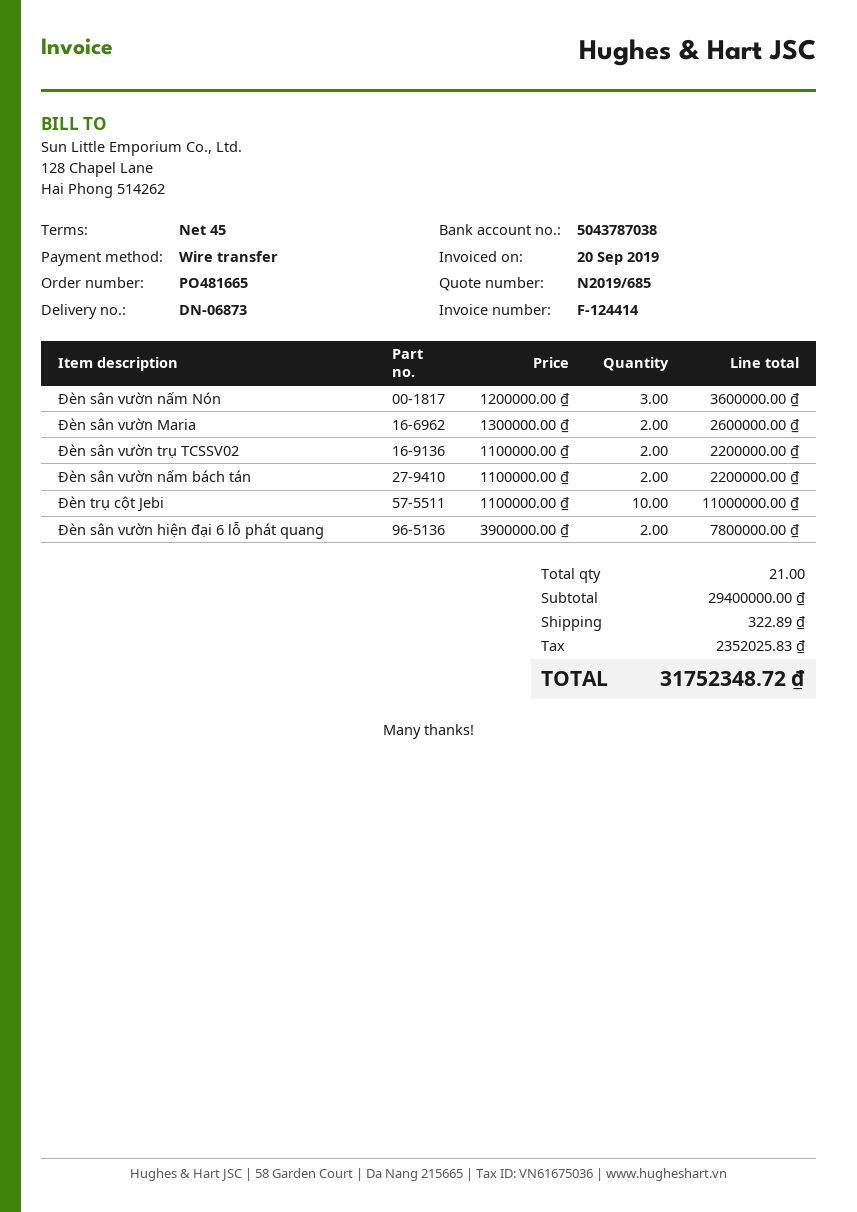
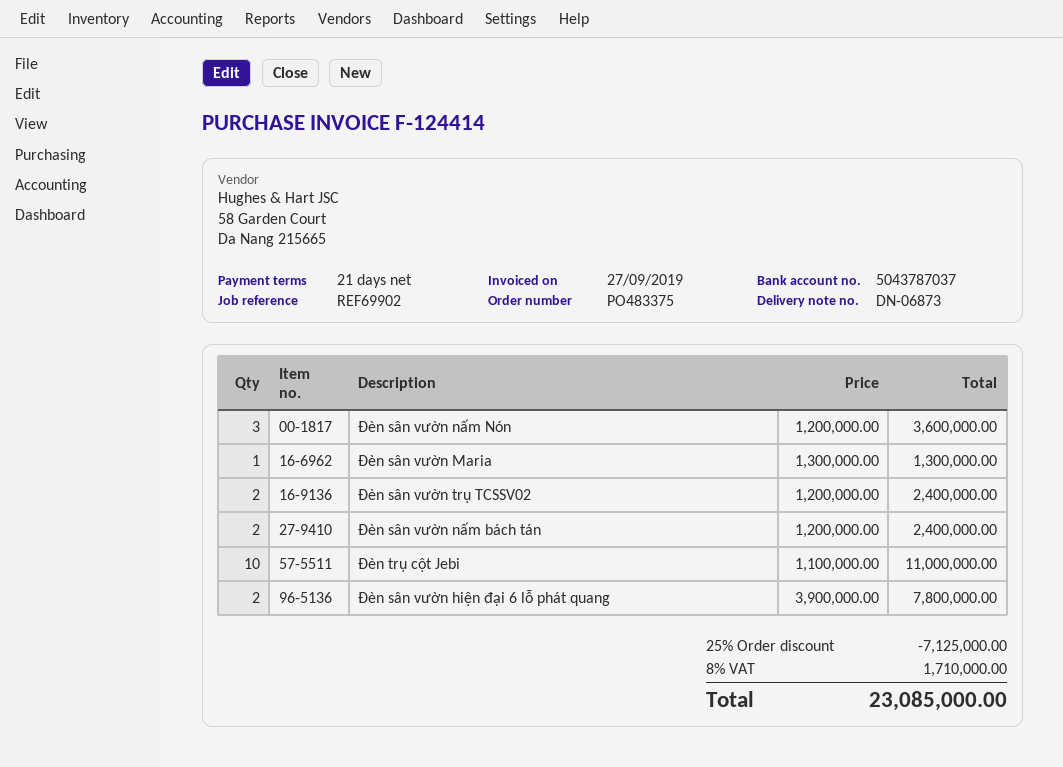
order number: PO481665 -> PO483375
invoice date: 2019-09-20 -> 2019-09-27
payment terms: 45 days -> 21 days
bank account: 5043787038 -> 5043787037
Đèn sân vườn Maria: 2 x 1300000.00 = 2600000.00 -> 1 x 1300000.00 = 1300000.00
Đèn sân vườn trụ TCSSV02: 2 x 1100000.00 = 2200000.00 -> 2 x 1200000.00 = 2400000.00
Đèn sân vườn nấm bách tán: 2 x 1100000.00 = 2200000.00 -> 2 x 1200000.00 = 2400000.00
discount: none -> 25% = 7125000.00
shipping: 322.89 -> none
tax: 2352025.83 -> 1710000.00
total: 31752348.72 -> 23085000.00

